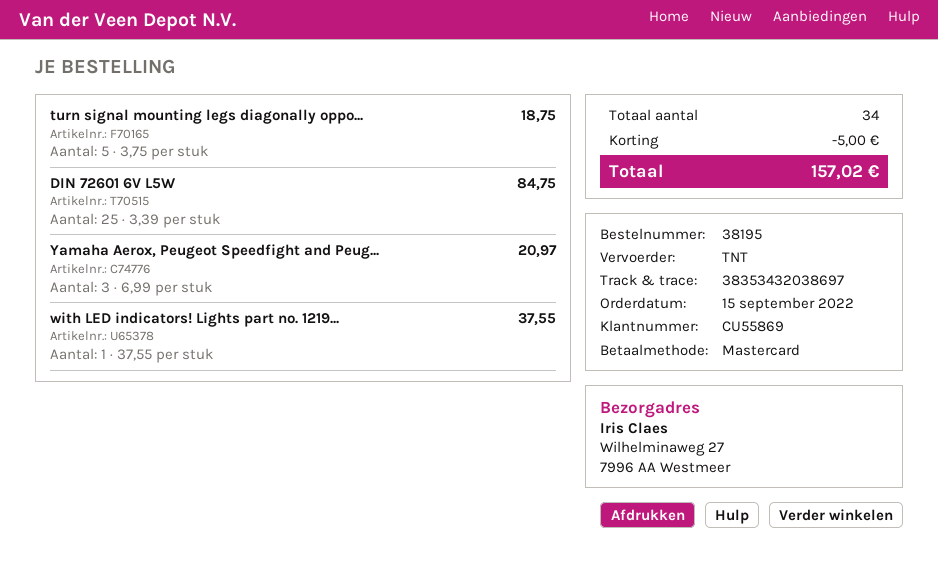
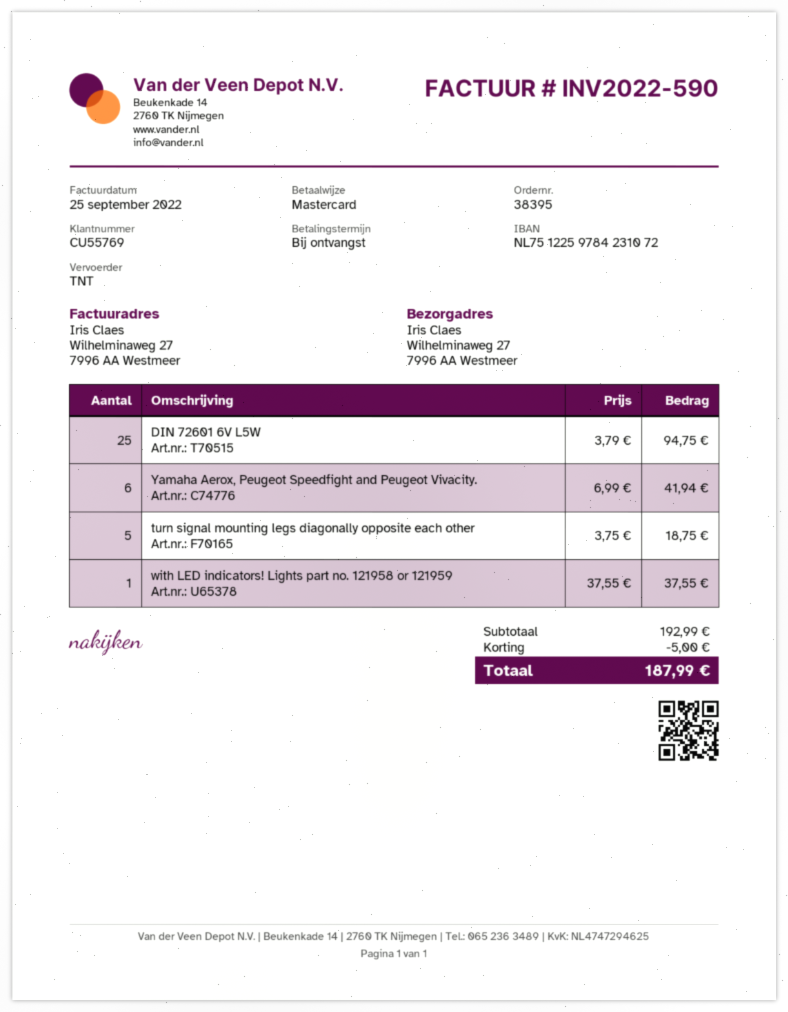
order number: 38195 -> 38395
customer number: CU55869 -> CU55769
DIN 72601 6V L5W: 25 x 3.39 = 84.75 -> 25 x 3.79 = 94.75
Yamaha Aerox, Peugeot Speedfight and Peug...: 3 x 6.99 = 20.97 -> 6 x 6.99 = 41.94
total: 157.02 -> 187.99

